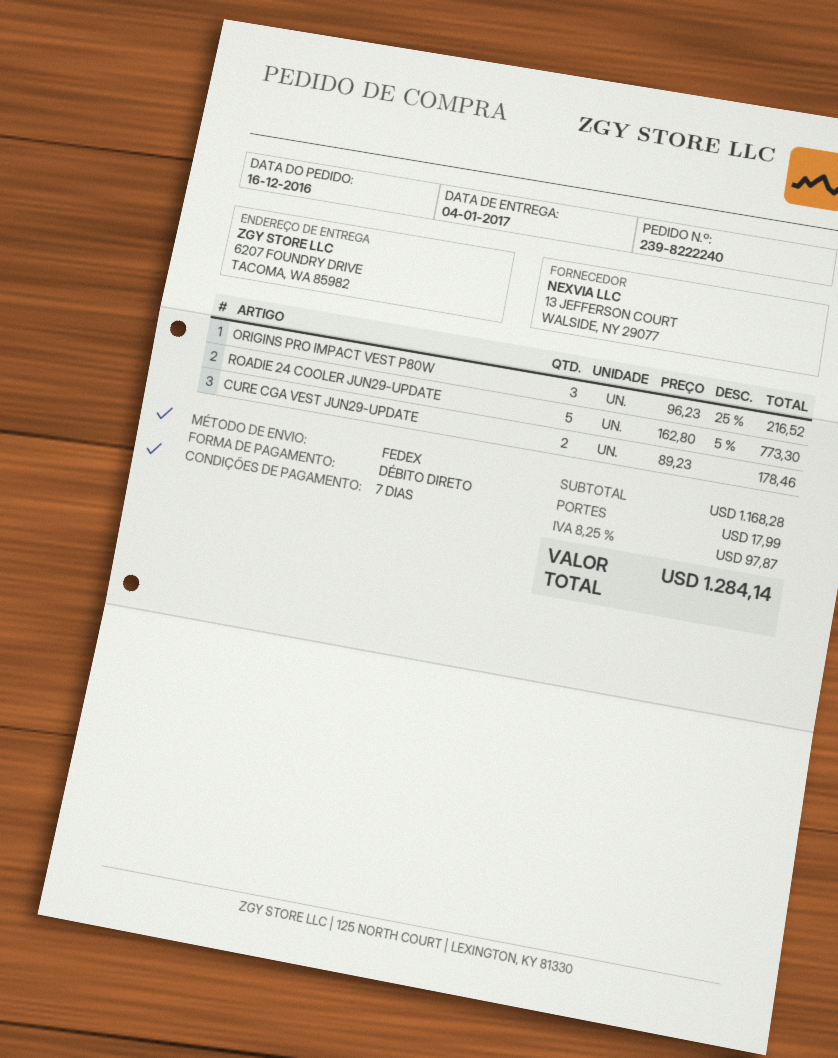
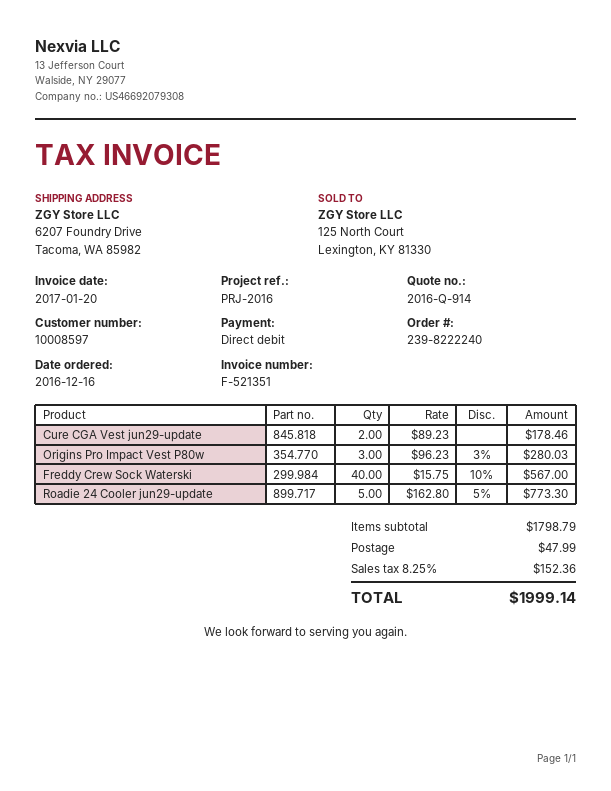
ORIGINS PRO IMPACT VEST P80W: 3 x 96.23 - 25% = 216.52 -> 3 x 96.23 - 3% = 280.03
Freddy Crew Sock Waterski: none -> 40 x 15.75 - 10% = 567.00
subtotal: 1168.28 -> 1798.79
shipping: 17.99 -> 47.99
tax: 8.25% = 97.87 -> 8.25% = 152.36
total: 1284.14 -> 1999.14

